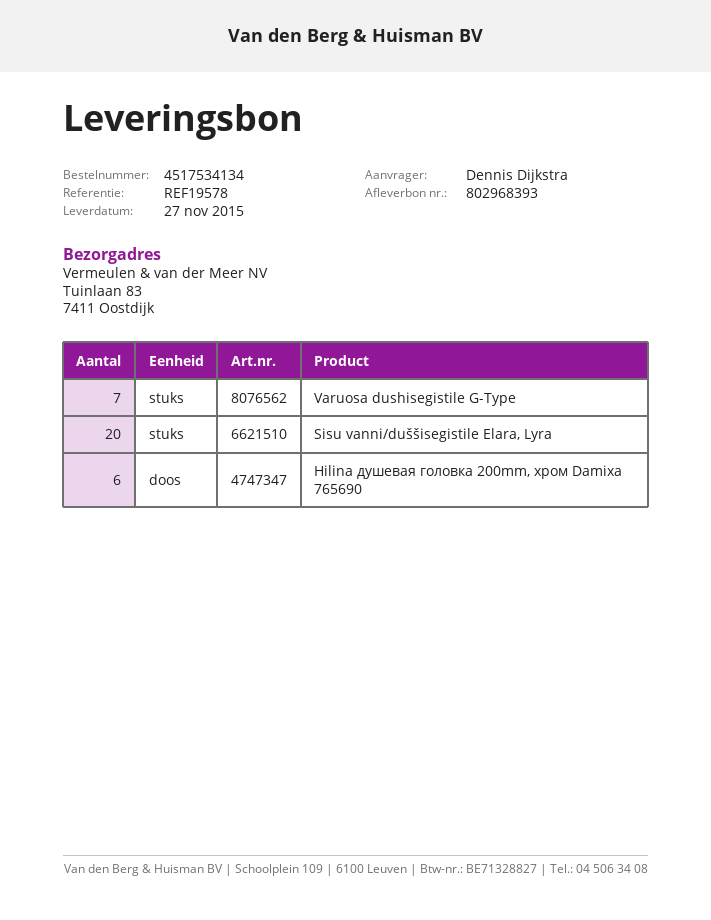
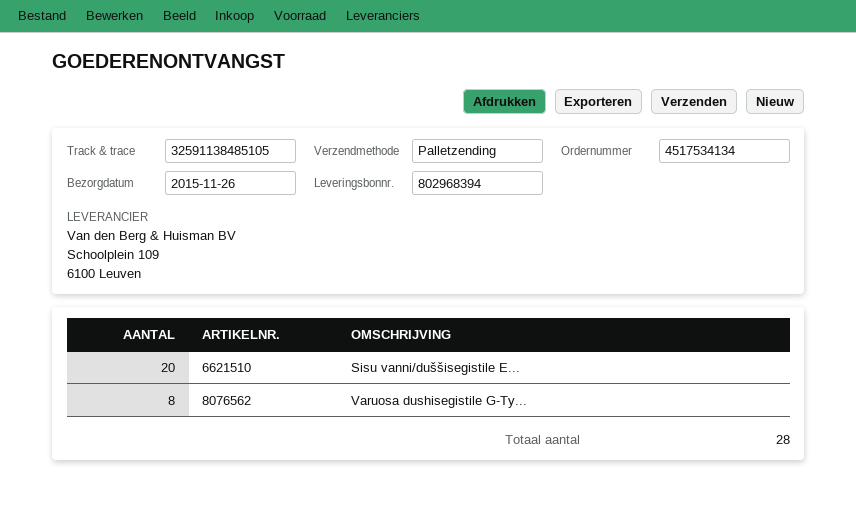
delivery note number: 802968393 -> 802968394
delivery date: 2015-11-27 -> 2015-11-26
Varuosa dushisegistile G-Type: 7 -> 8
Hilina душевая головка 200mm, хром Damixa 765690: 6 -> none

